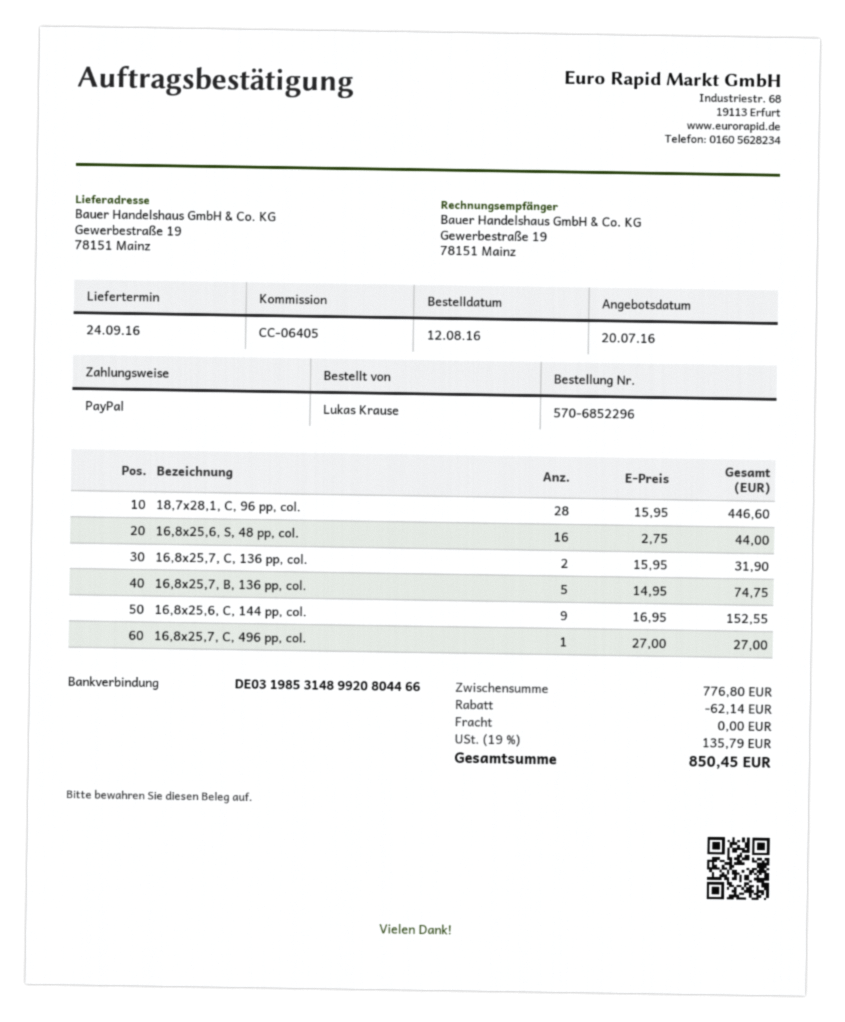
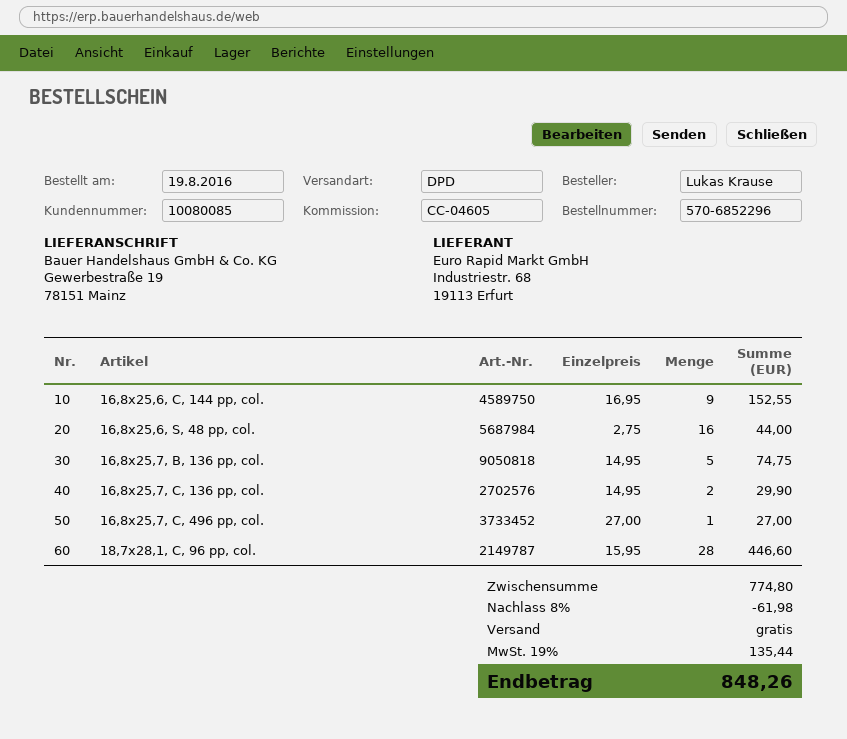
order date: 2016-08-12 -> 2016-08-19
reference: CC-06405 -> CC-04605
16,8x25,7, C, 136 pp, col.: 2 x 15.95 = 31.90 -> 2 x 14.95 = 29.90
subtotal: 776.80 -> 774.80
discount: 62.14 -> 61.98
tax: 19% = 135.79 -> 19% = 135.44
total: 850.45 -> 848.26

